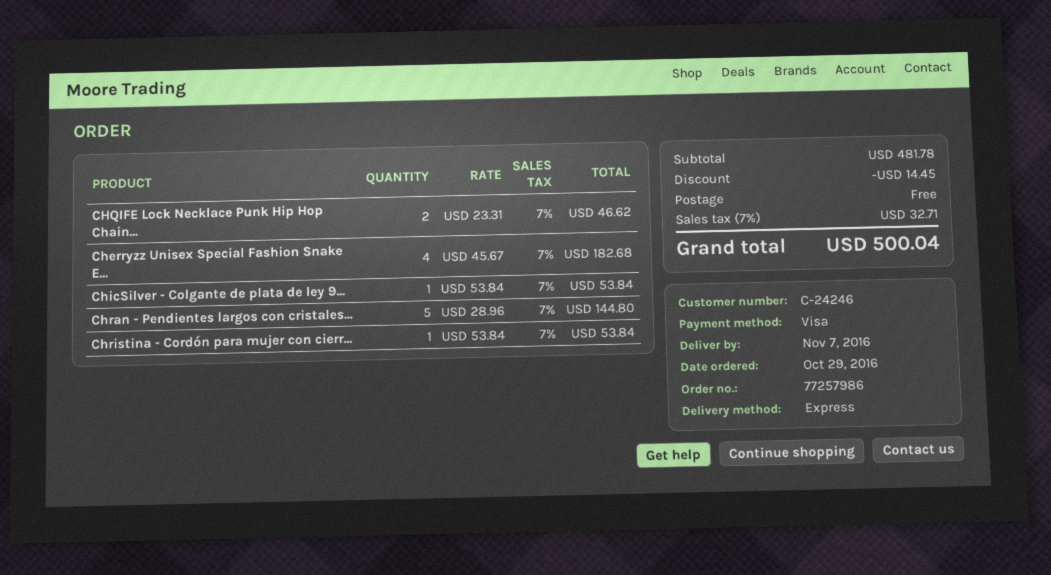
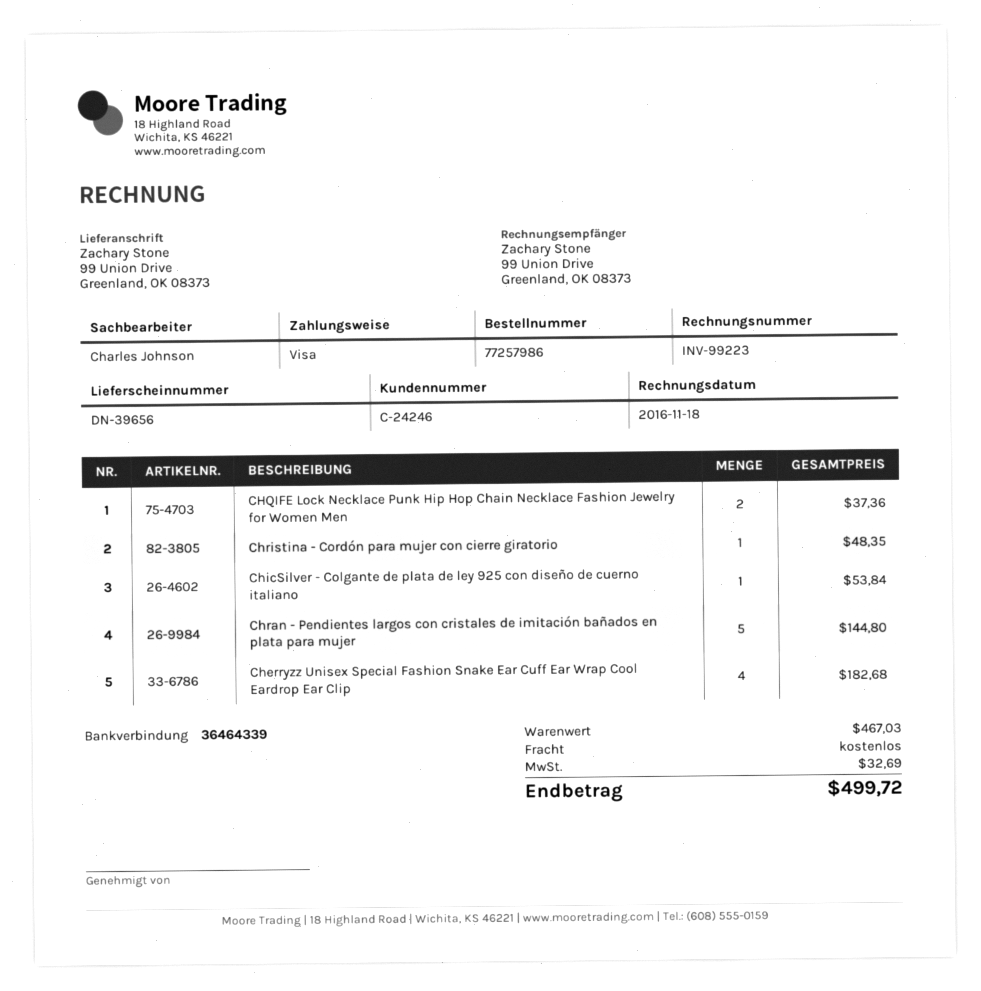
CHQIFE Lock Necklace Punk Hip Hop Chain...: 2 for 46.62 -> 2 for 37.36
Christina - Cordón para mujer con cierr...: 1 for 53.84 -> 1 for 48.35
subtotal: 481.78 -> 467.03
discount: 14.45 -> none
tax: 32.71 -> 32.69
total: 500.04 -> 499.72

